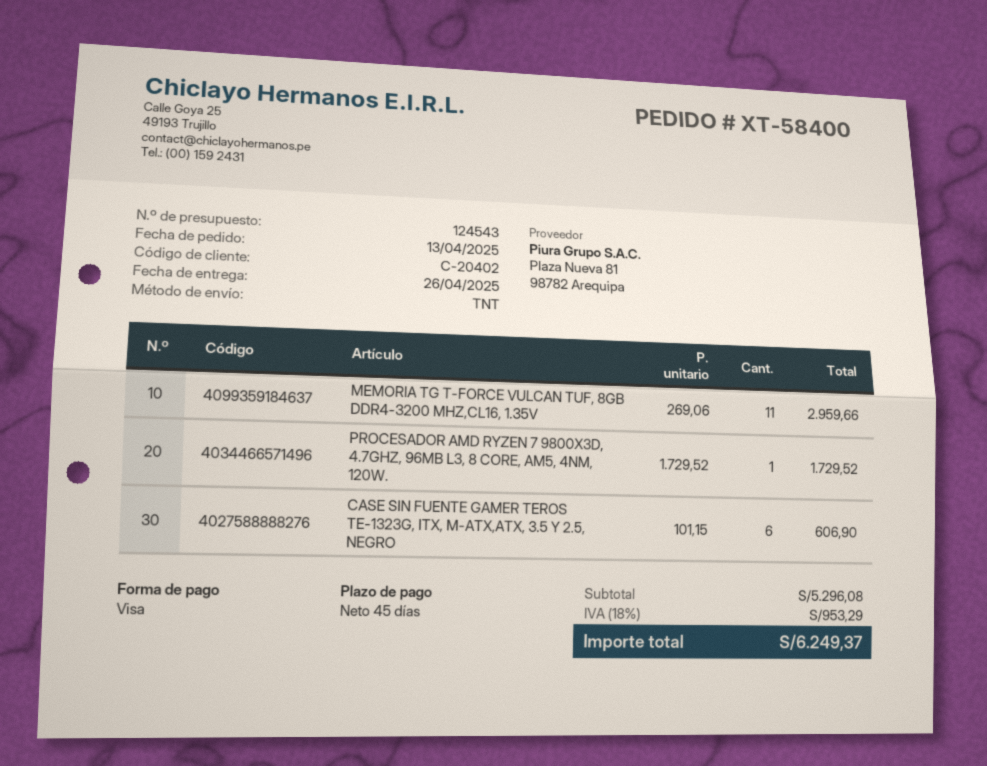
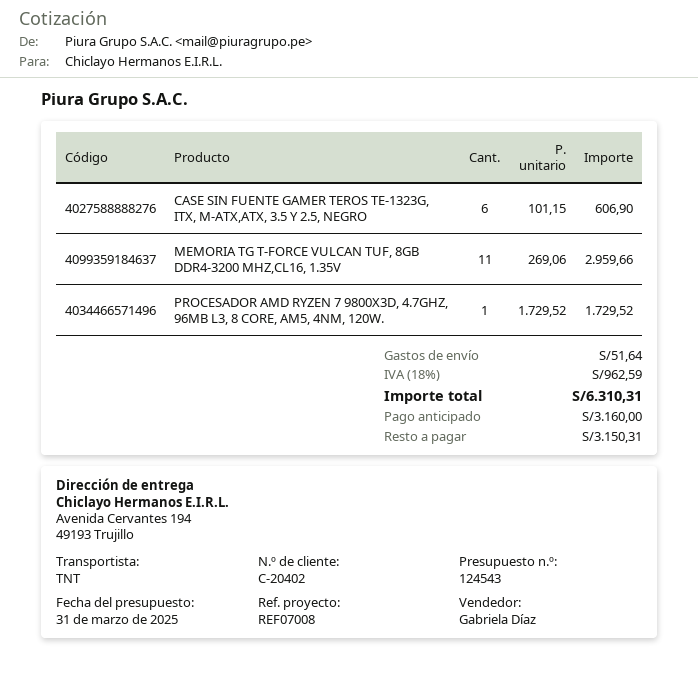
shipping: none -> 51.64
tax: 18% = 953.29 -> 18% = 962.59
total: 6249.37 -> 6310.31

